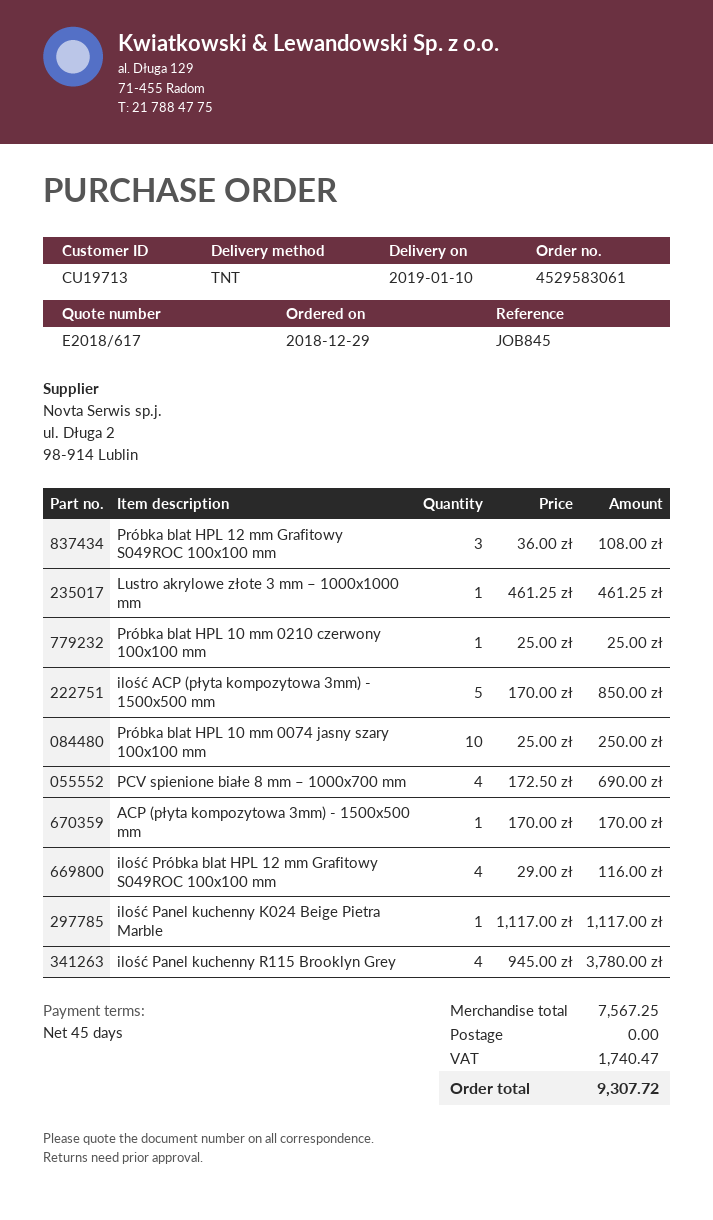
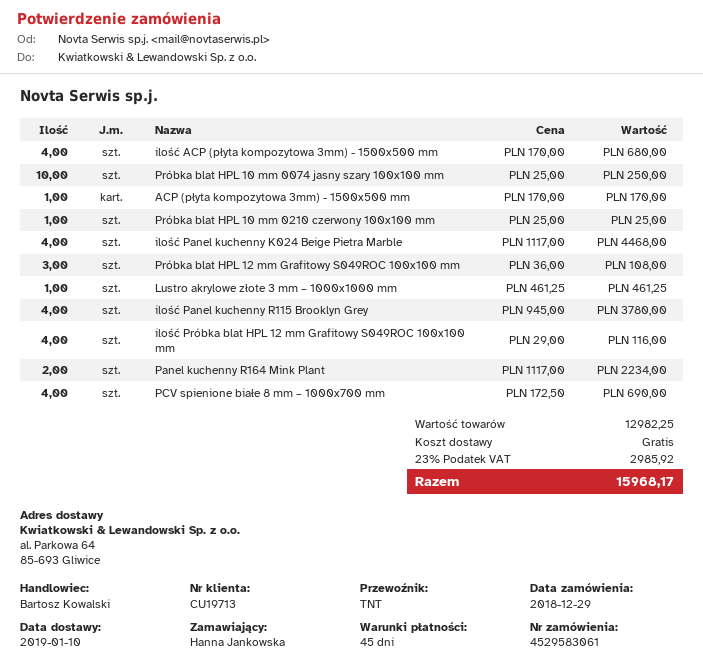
ilość ACP (płyta kompozytowa 3mm) - 1500x500 mm: 5 x 170.00 = 850.00 -> 4 x 170.00 = 680.00
ilość Panel kuchenny K024 Beige Pietra Marble: 1 x 1117.00 = 1117.00 -> 4 x 1117.00 = 4468.00
Panel kuchenny R164 Mink Plant: none -> 2 x 1117.00 = 2234.00
subtotal: 7567.25 -> 12982.25
tax: 1740.47 -> 2985.92
total: 9307.72 -> 15968.17

